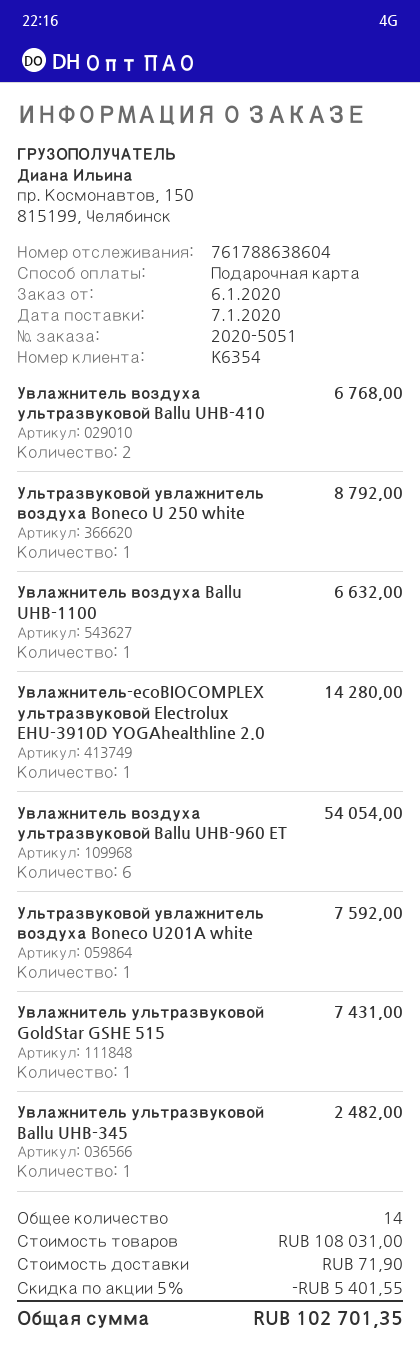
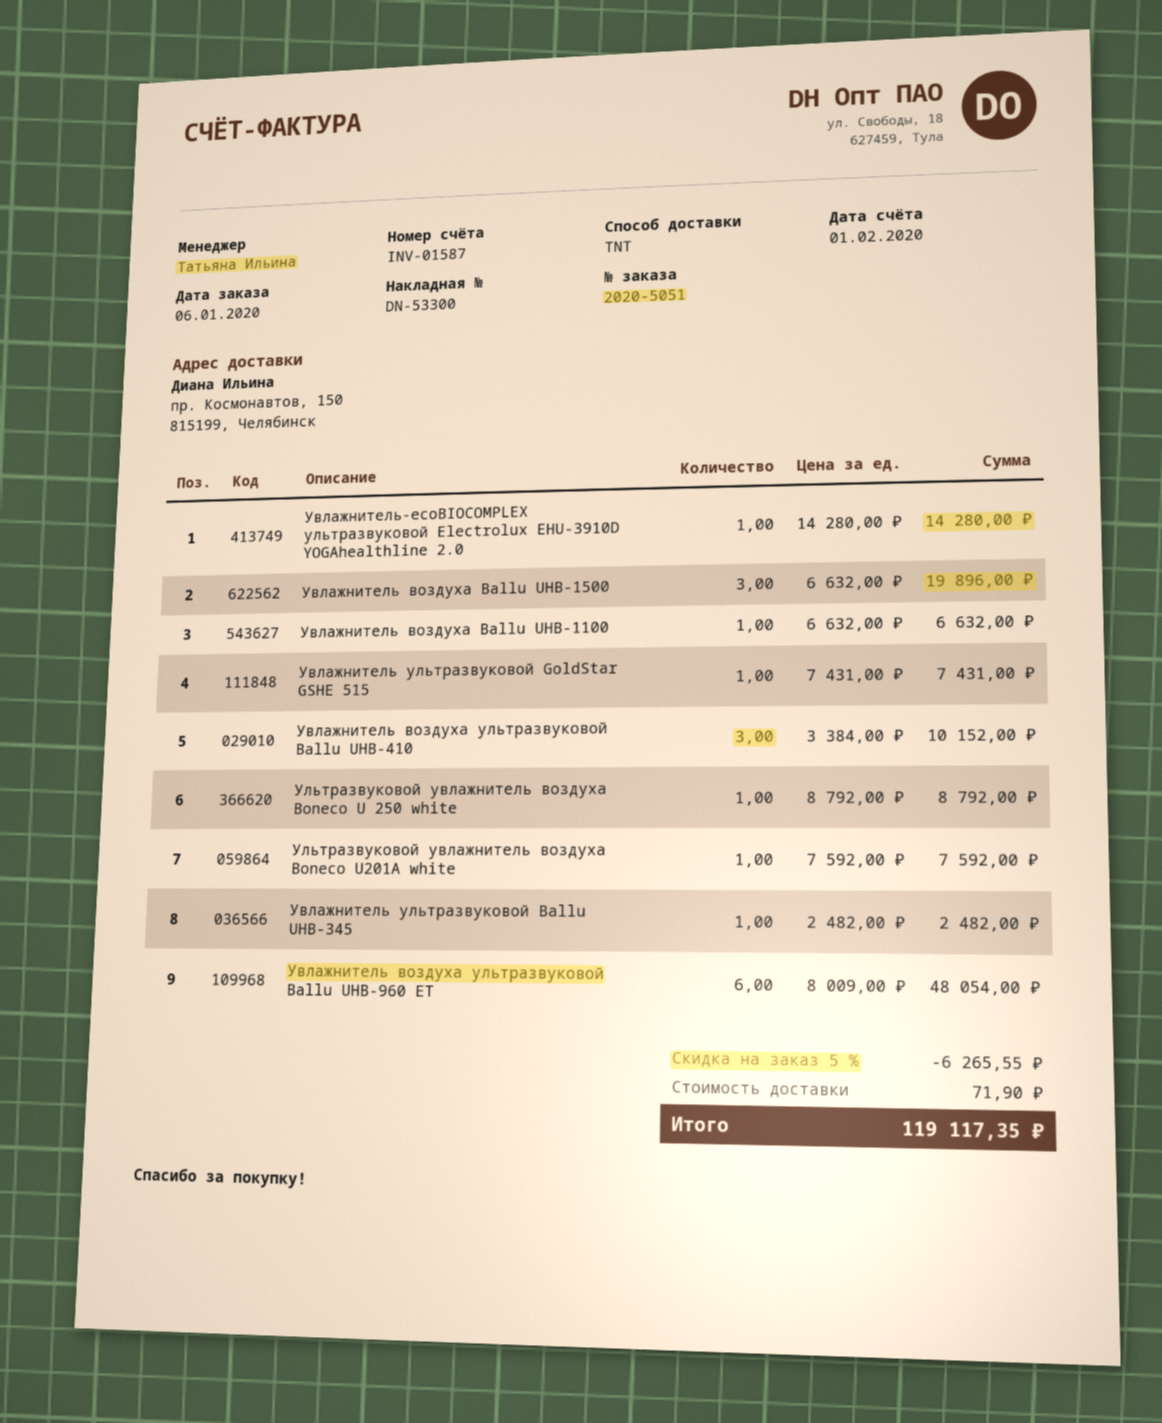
Увлажнитель воздуха ультразвуковой Ballu UHB-410: 2 for 6768.00 -> 3 for 10152.00
Увлажнитель воздуха ультразвуковой Ballu UHB-960 ET: 6 for 54054.00 -> 6 for 48054.00
Увлажнитель воздуха Ballu UHB-1500: none -> 3 for 19896.00
discount: 5% = 5401.55 -> 5% = 6265.55
total: 102701.35 -> 119117.35

